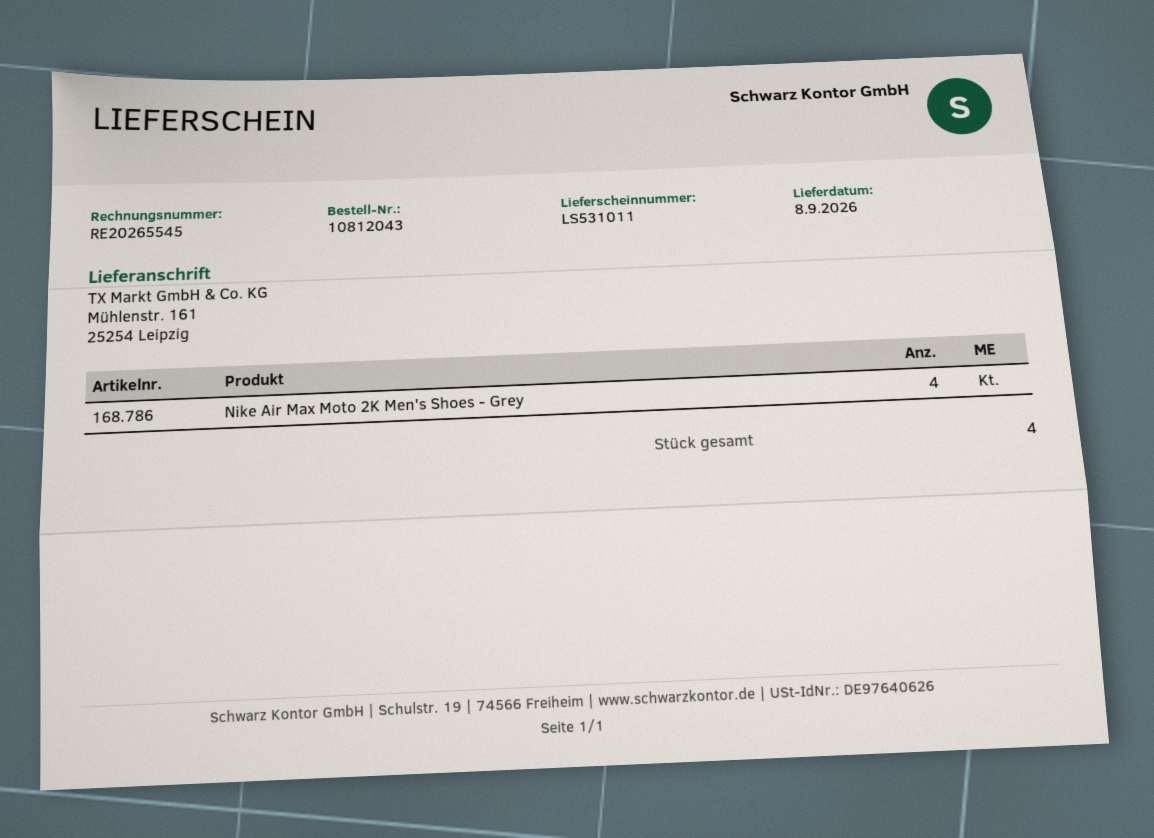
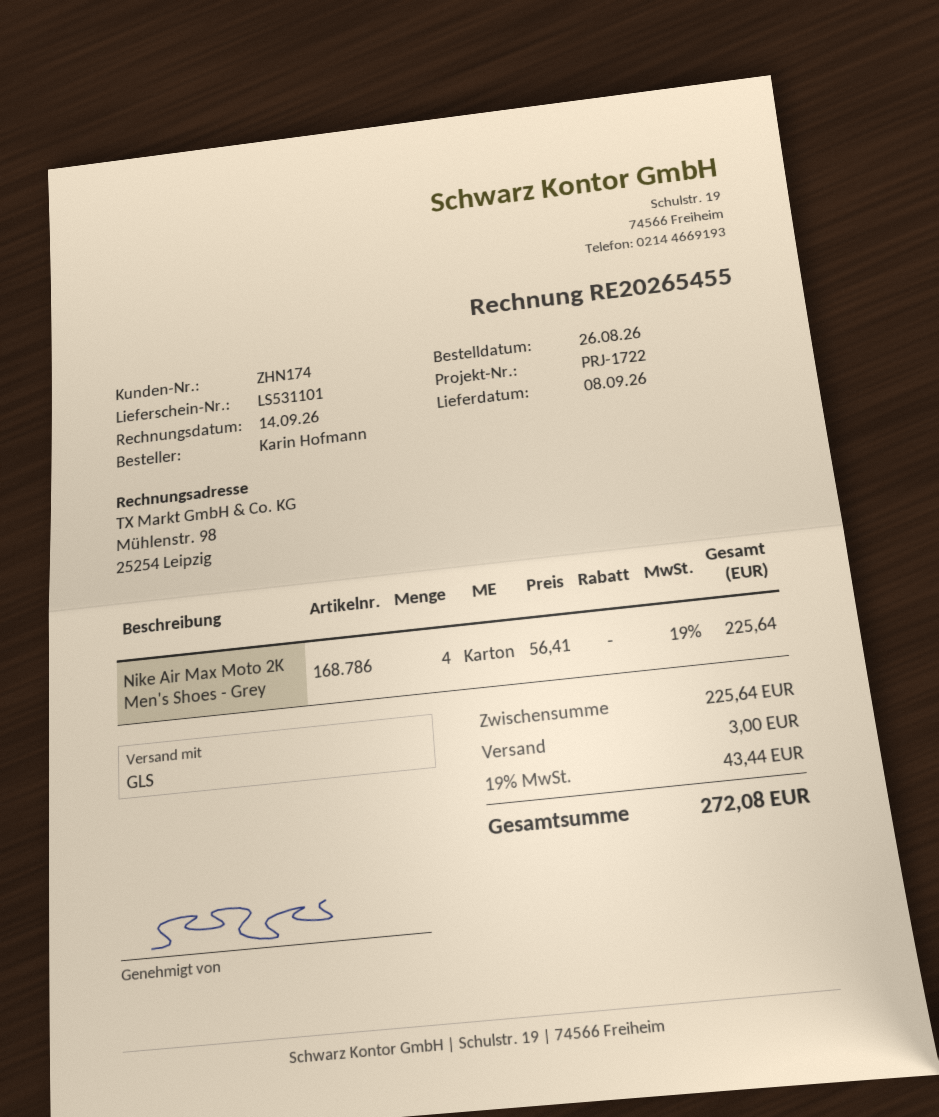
delivery note number: LS531011 -> LS531101
invoice number: RE20265545 -> RE20265455

